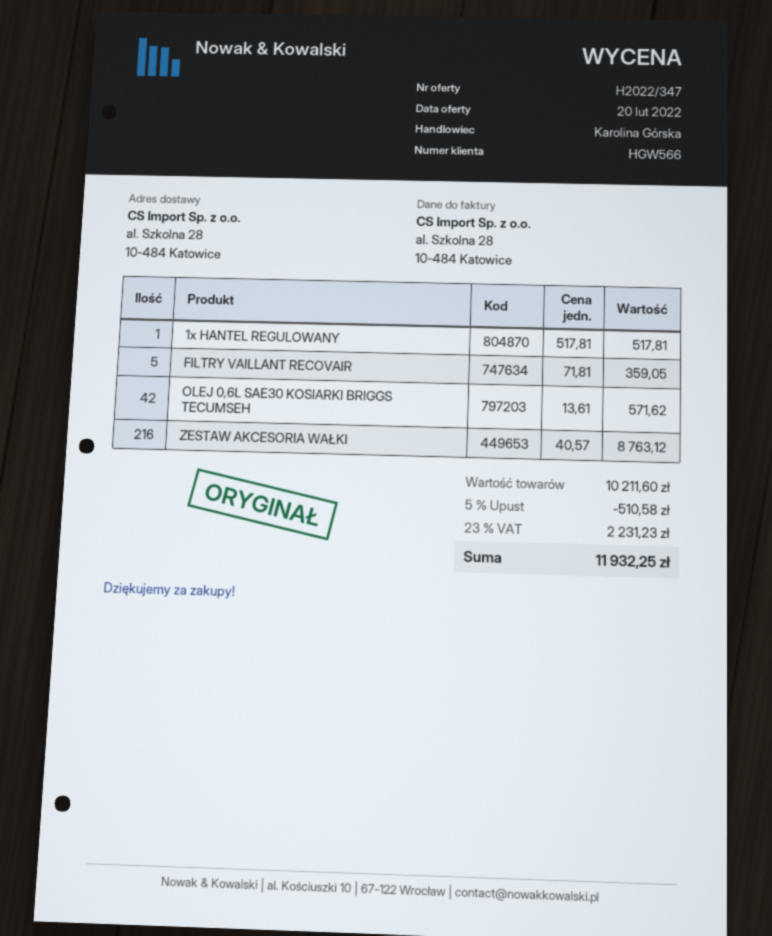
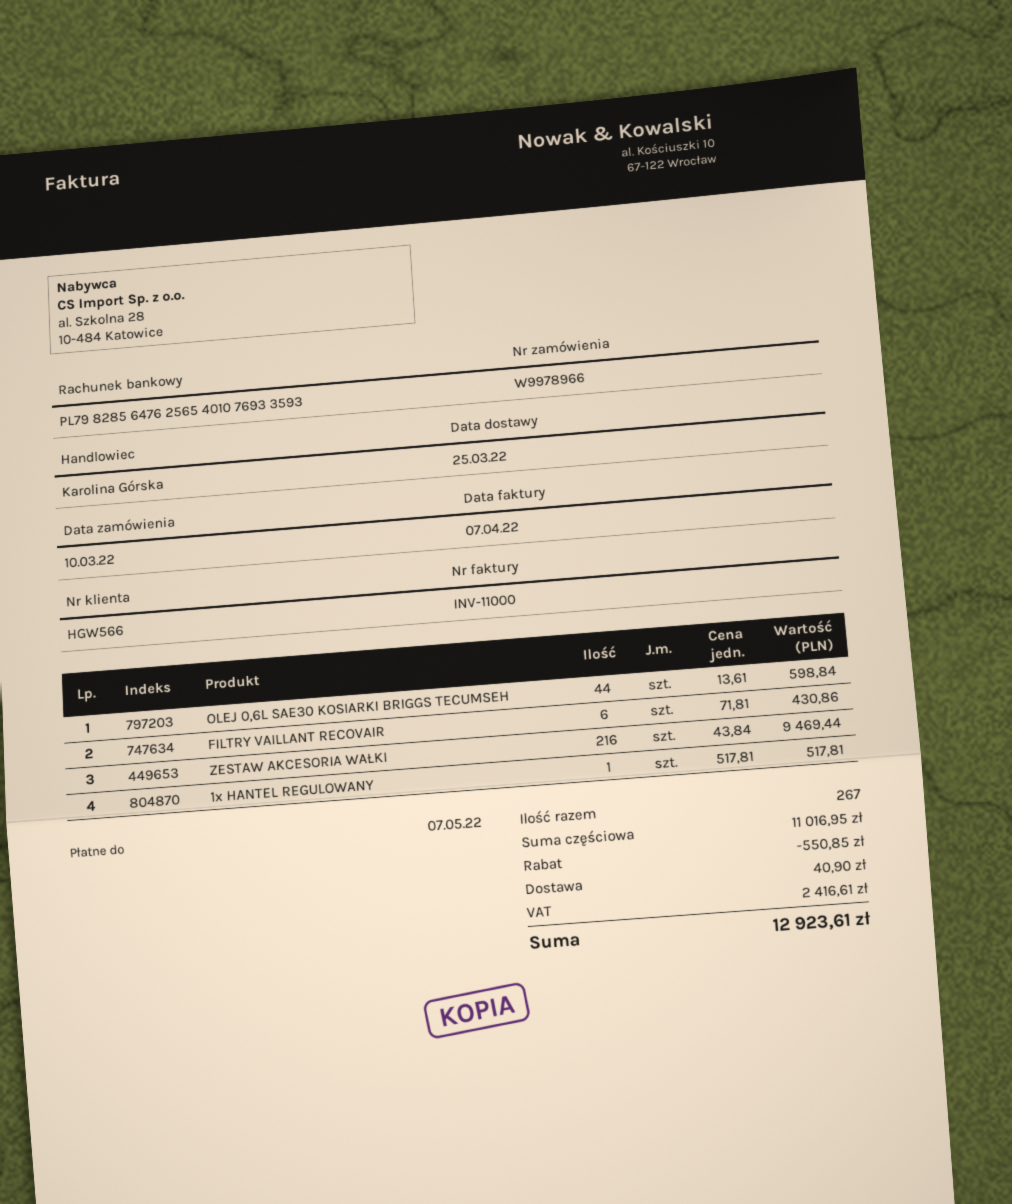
FILTRY VAILLANT RECOVAIR: 5 x 71.81 = 359.05 -> 6 x 71.81 = 430.86
OLEJ 0,6L SAE30 KOSIARKI BRIGGS TECUMSEH: 42 x 13.61 = 571.62 -> 44 x 13.61 = 598.84
ZESTAW AKCESORIA WAŁKI: 216 x 40.57 = 8763.12 -> 216 x 43.84 = 9469.44
subtotal: 10211.60 -> 11016.95
discount: 510.58 -> 550.85
shipping: none -> 40.90
tax: 2231.23 -> 2416.61
total: 11932.25 -> 12923.61

